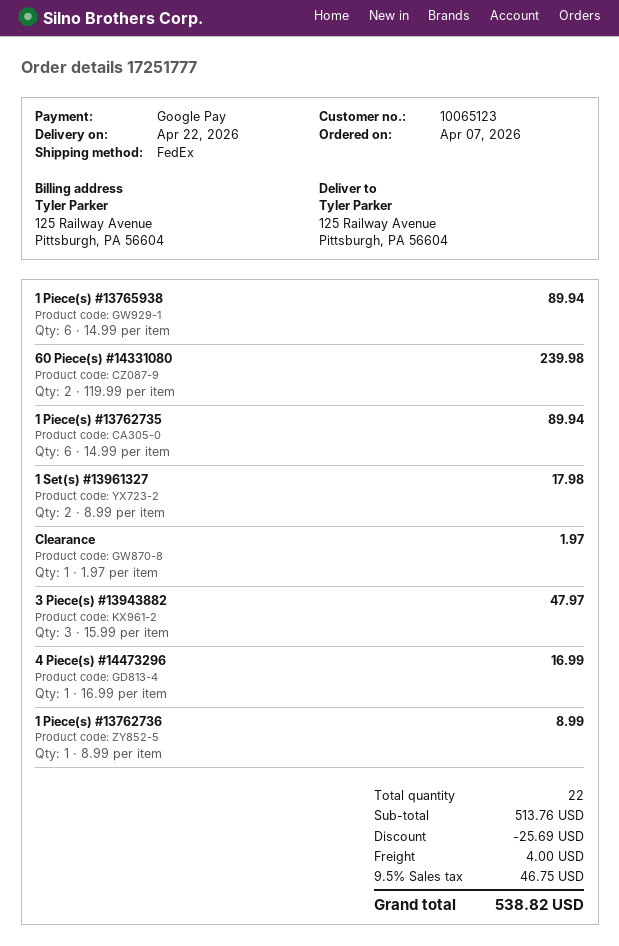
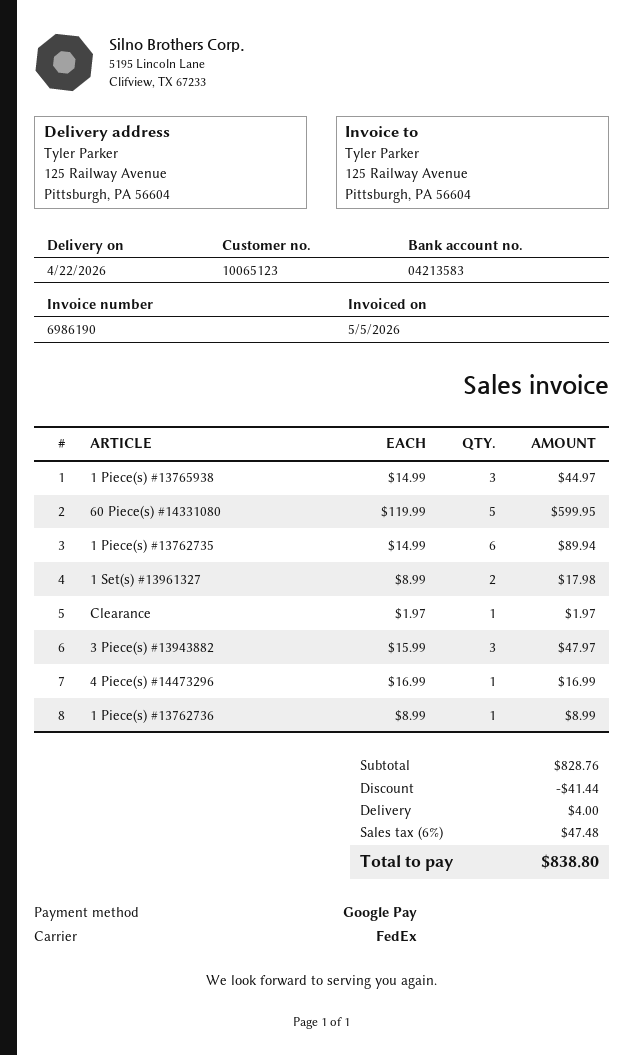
1 Piece(s) #13765938: 6 x 14.99 = 89.94 -> 3 x 14.99 = 44.97
60 Piece(s) #14331080: 2 x 119.99 = 239.98 -> 5 x 119.99 = 599.95
subtotal: 513.76 -> 828.76
discount: 25.69 -> 41.44
tax: 9.5% = 46.75 -> 6% = 47.48
total: 538.82 -> 838.80

